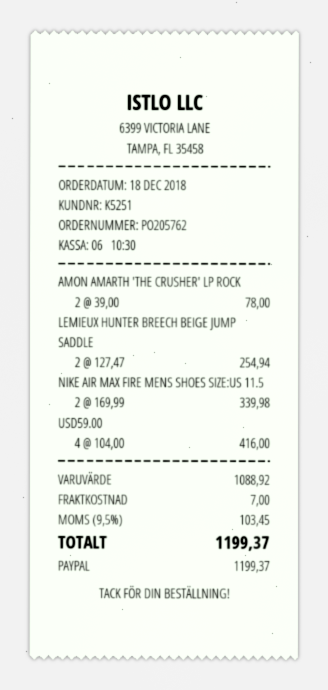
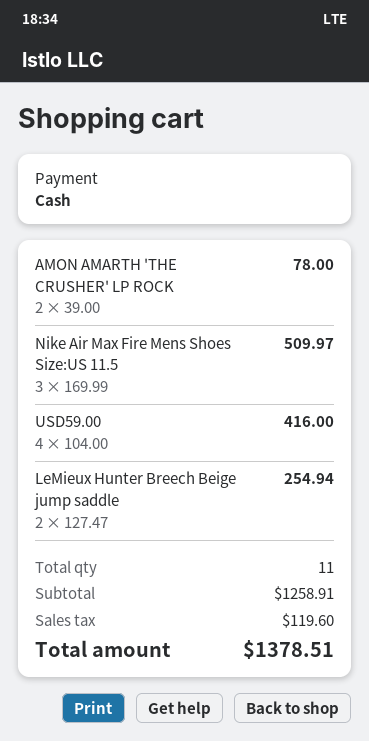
payment method: PayPal -> cash
NIKE AIR MAX FIRE MENS SHOES SIZE:US 11.5: 2 x 169.99 = 339.98 -> 3 x 169.99 = 509.97
subtotal: 1088.92 -> 1258.91
shipping: 7.00 -> none
tax: 103.45 -> 119.60
total: 1199.37 -> 1378.51

